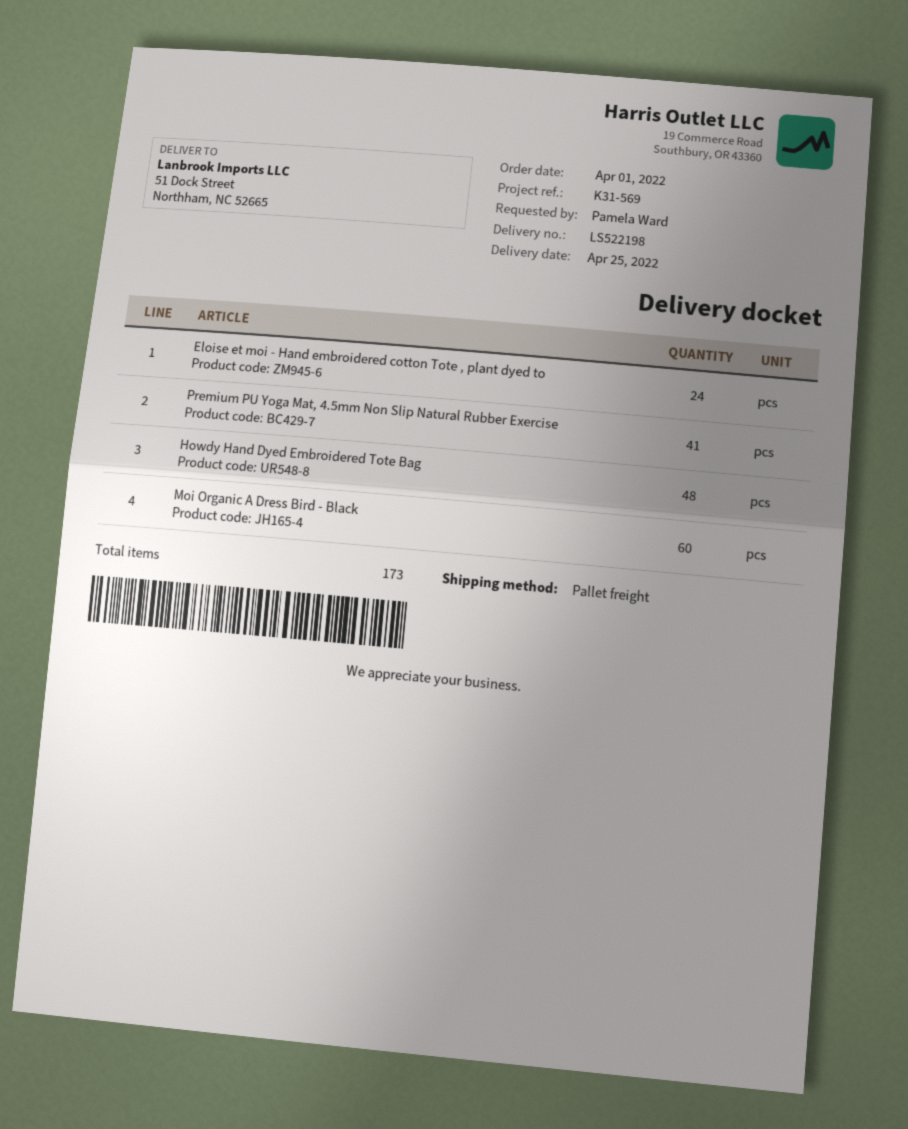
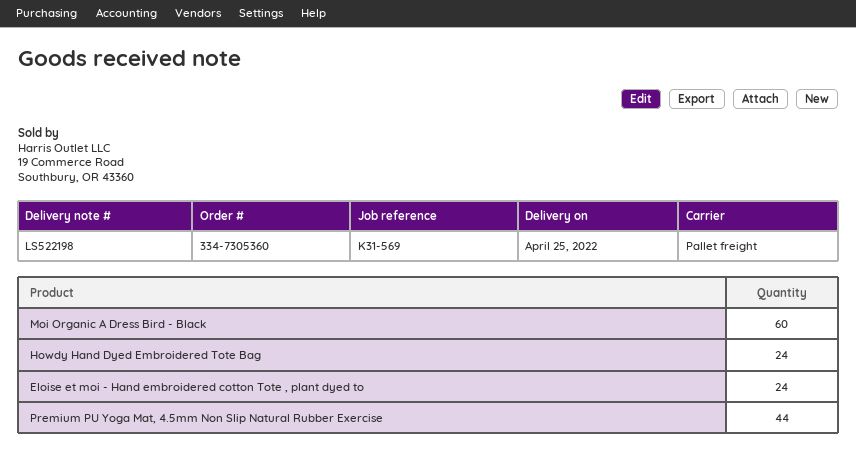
Premium PU Yoga Mat, 4.5mm Non Slip Natural Rubber Exercise: 41 -> 44
Howdy Hand Dyed Embroidered Tote Bag: 48 -> 24

